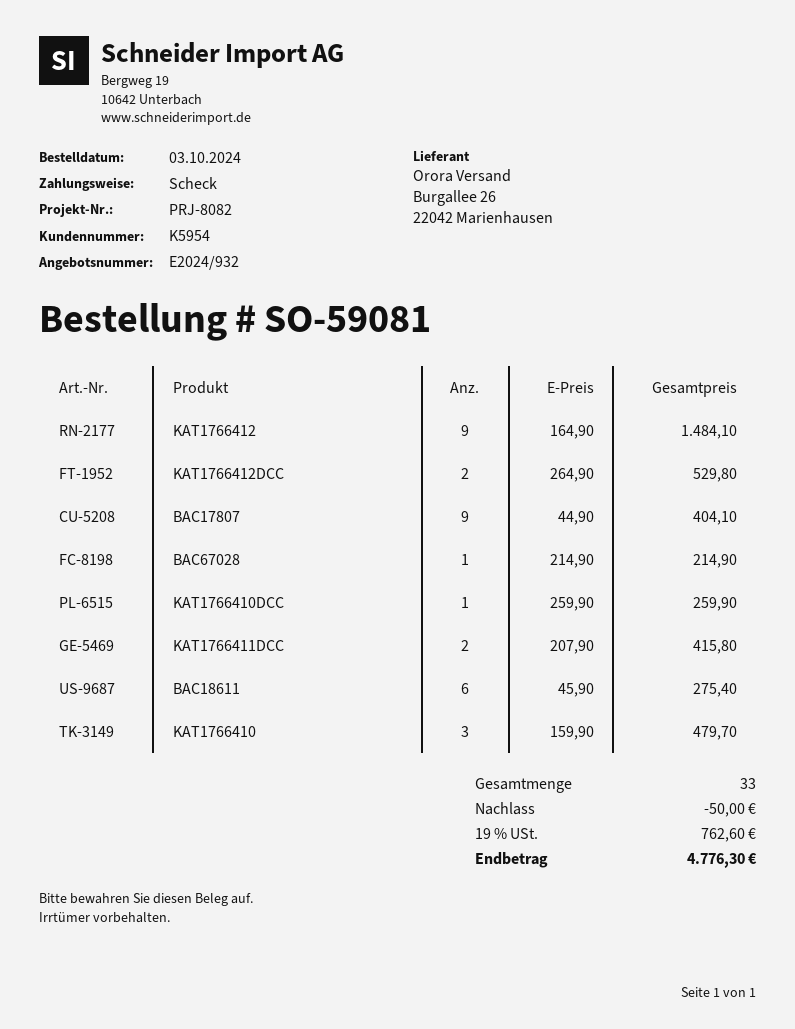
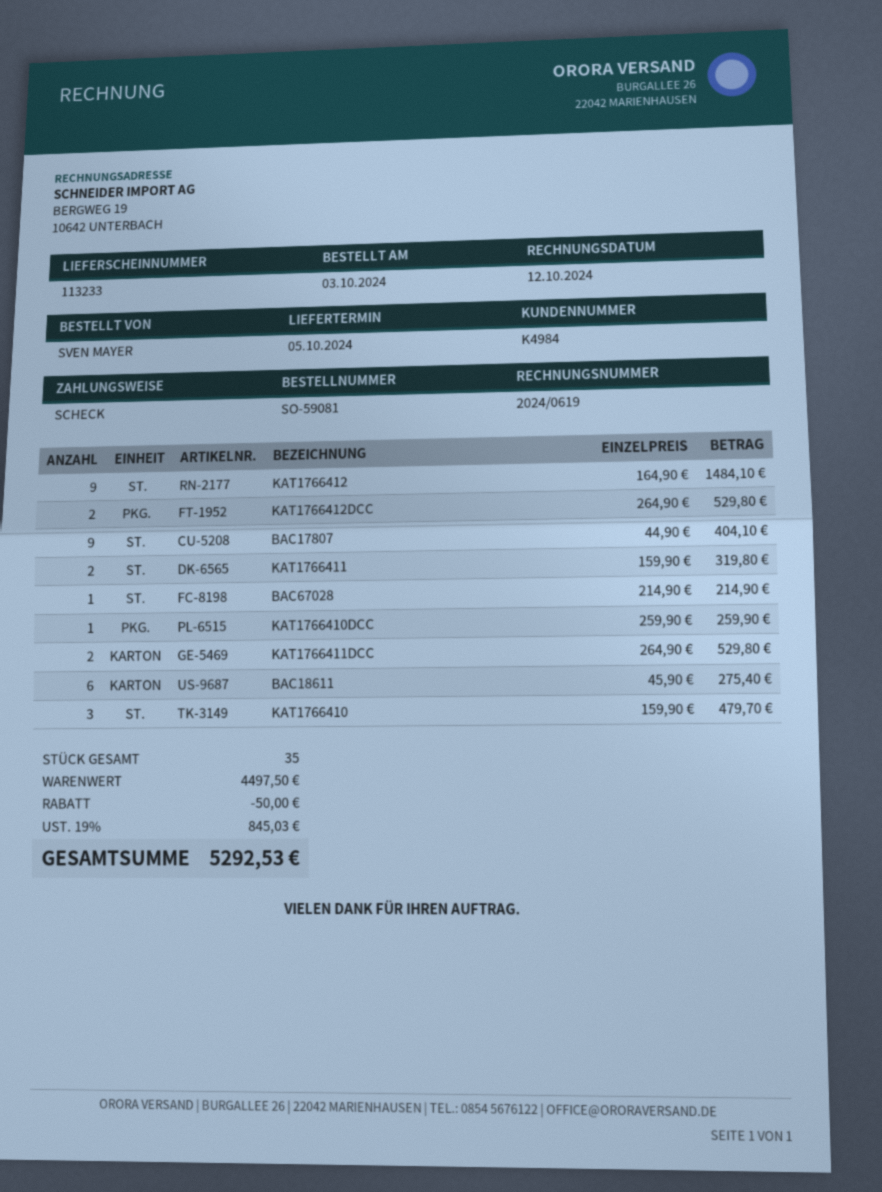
customer number: K5954 -> K4984
KAT1766411DCC: 2 x 207.90 = 415.80 -> 2 x 264.90 = 529.80
KAT1766411: none -> 2 x 159.90 = 319.80
total quantity: 33 -> 35
tax: 19% = 762.60 -> 19% = 845.03
total: 4776.30 -> 5292.53

